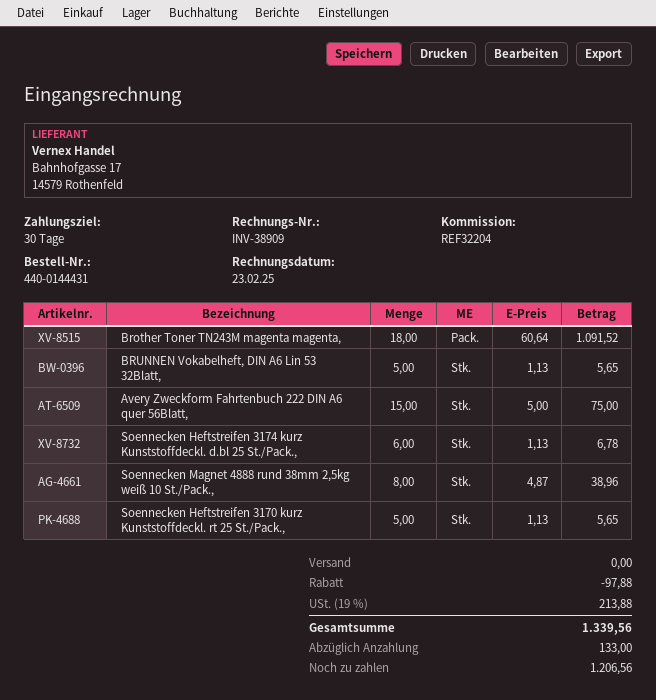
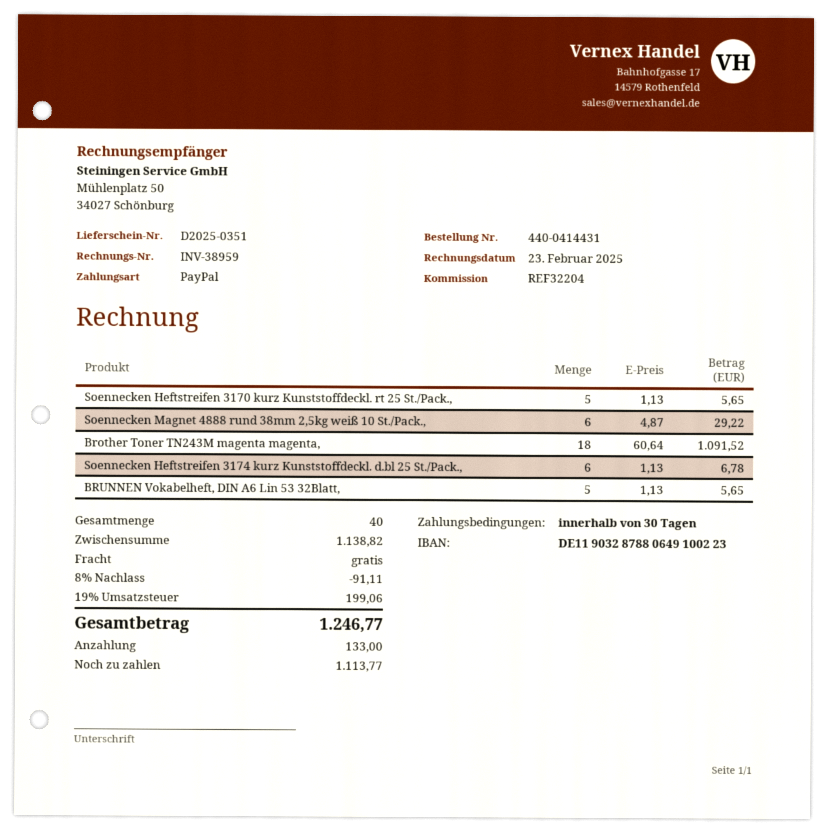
order number: 440-0144431 -> 440-0414431
invoice number: INV-38909 -> INV-38959
Avery Zweckform Fahrtenbuch 222 DIN A6 quer 56Blatt,: 15 x 5.00 = 75.00 -> none
Soennecken Magnet 4888 rund 38mm 2,5kg weiß 10 St./Pack.,: 8 x 4.87 = 38.96 -> 6 x 4.87 = 29.22
discount: 97.88 -> 91.11
tax: 19% = 213.88 -> 19% = 199.06
total: 1339.56 -> 1246.77
balance: 1206.56 -> 1113.77

